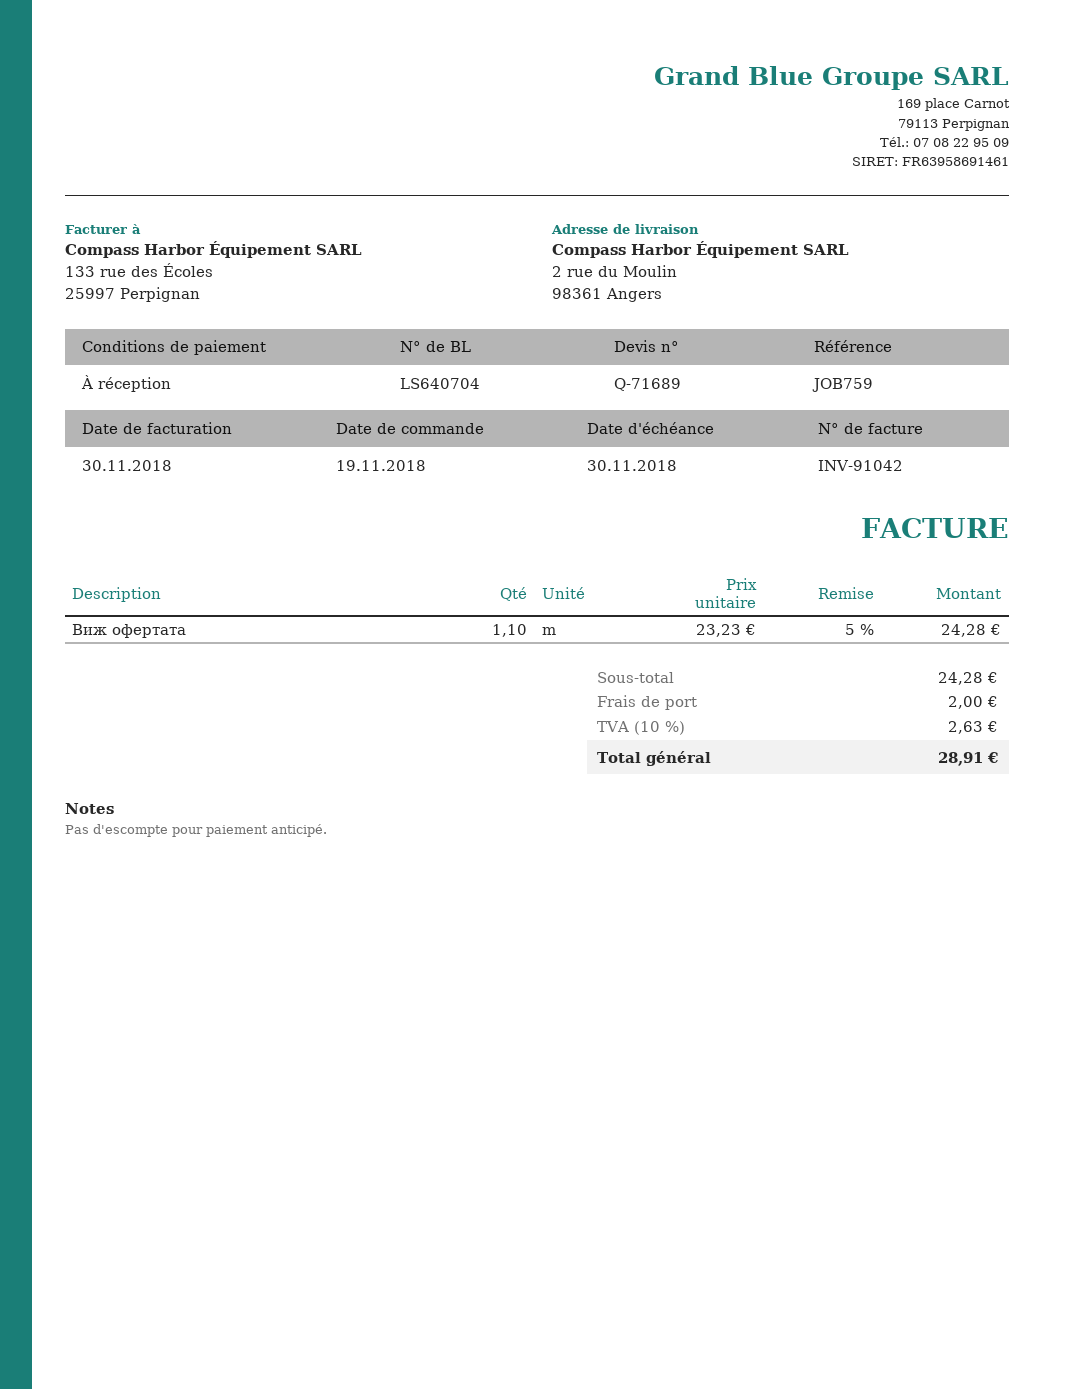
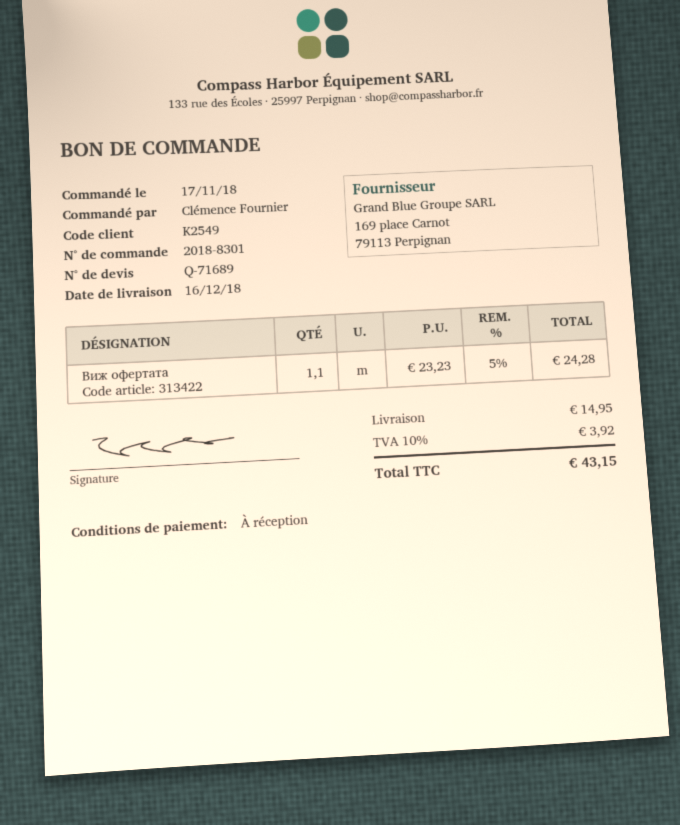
order date: 2018-11-19 -> 2018-11-17
shipping: 2.00 -> 14.95
tax: 10% = 2.63 -> 10% = 3.92
total: 28.91 -> 43.15

